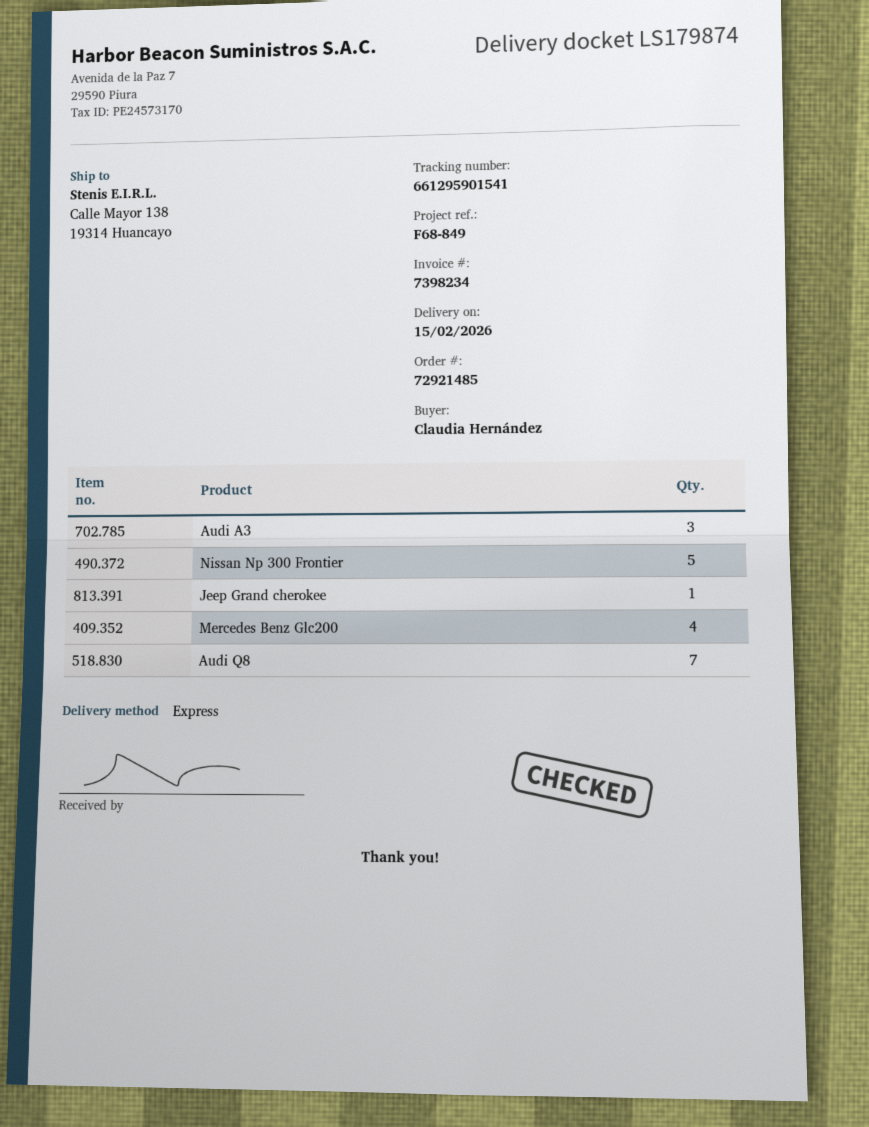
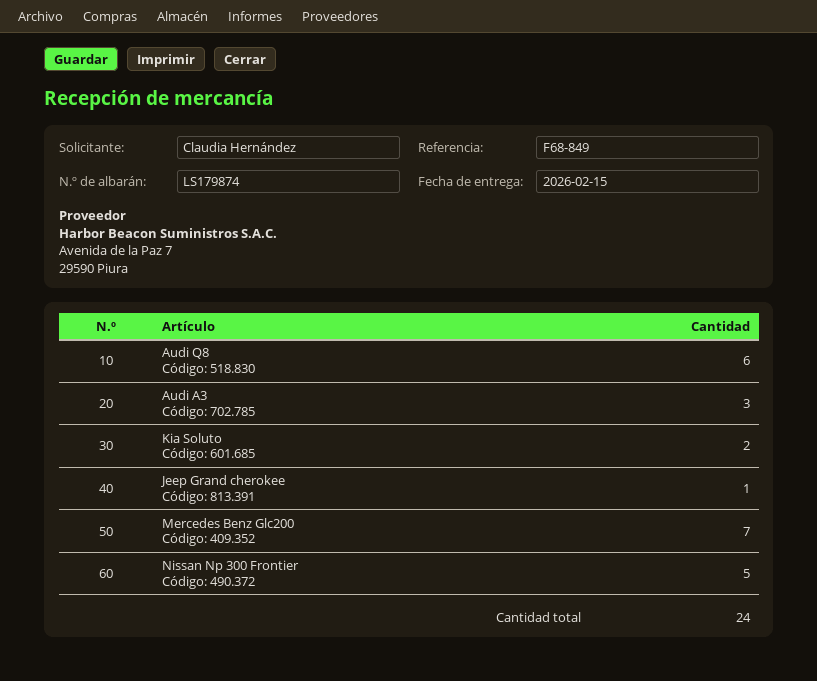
Mercedes Benz Glc200: 4 -> 7
Audi Q8: 7 -> 6
Kia Soluto: none -> 2

